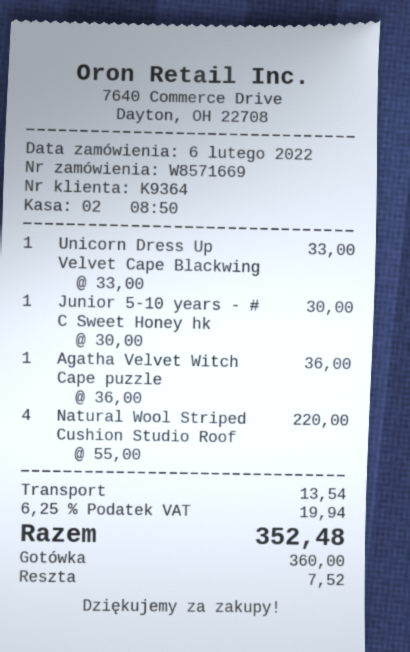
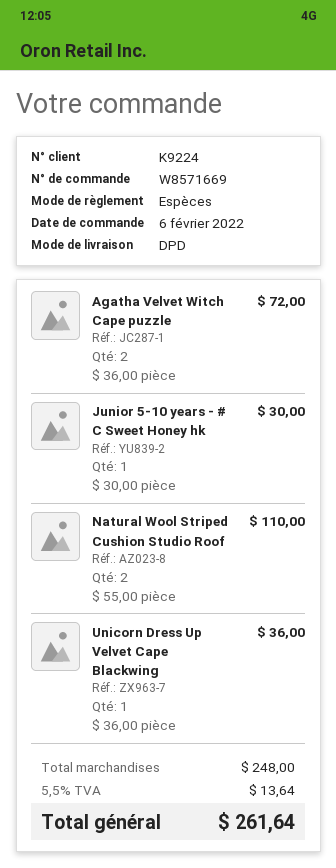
customer number: K9364 -> K9224
Unicorn Dress Up Velvet Cape Blackwing: 1 x 33.00 = 33.00 -> 1 x 36.00 = 36.00
Agatha Velvet Witch Cape puzzle: 1 x 36.00 = 36.00 -> 2 x 36.00 = 72.00
Natural Wool Striped Cushion Studio Roof: 4 x 55.00 = 220.00 -> 2 x 55.00 = 110.00
shipping: 13.54 -> none
tax: 6.25% = 19.94 -> 5.5% = 13.64
total: 352.48 -> 261.64

